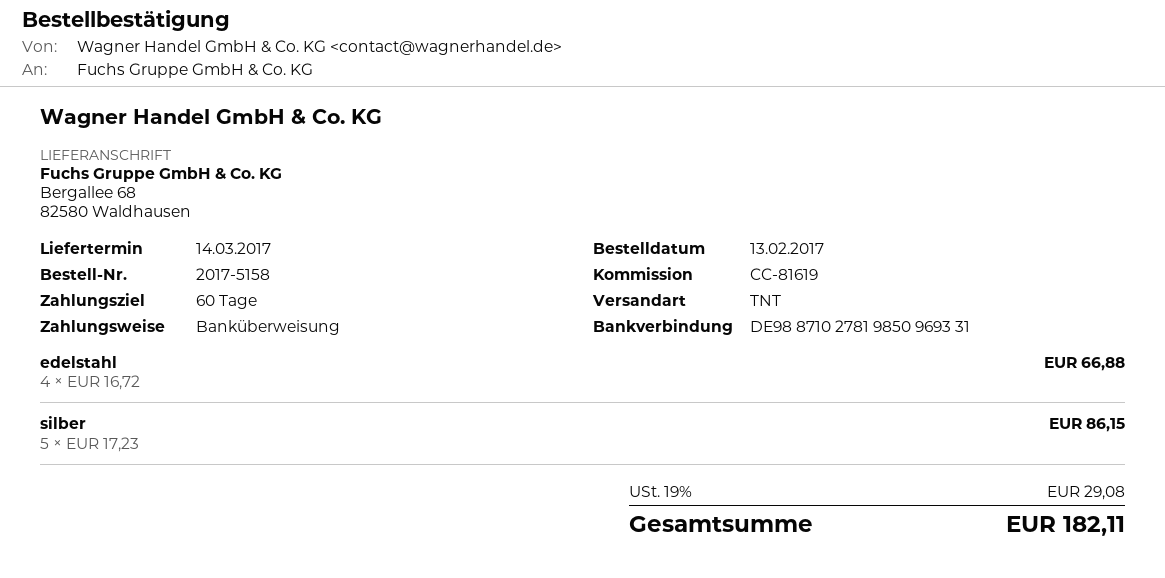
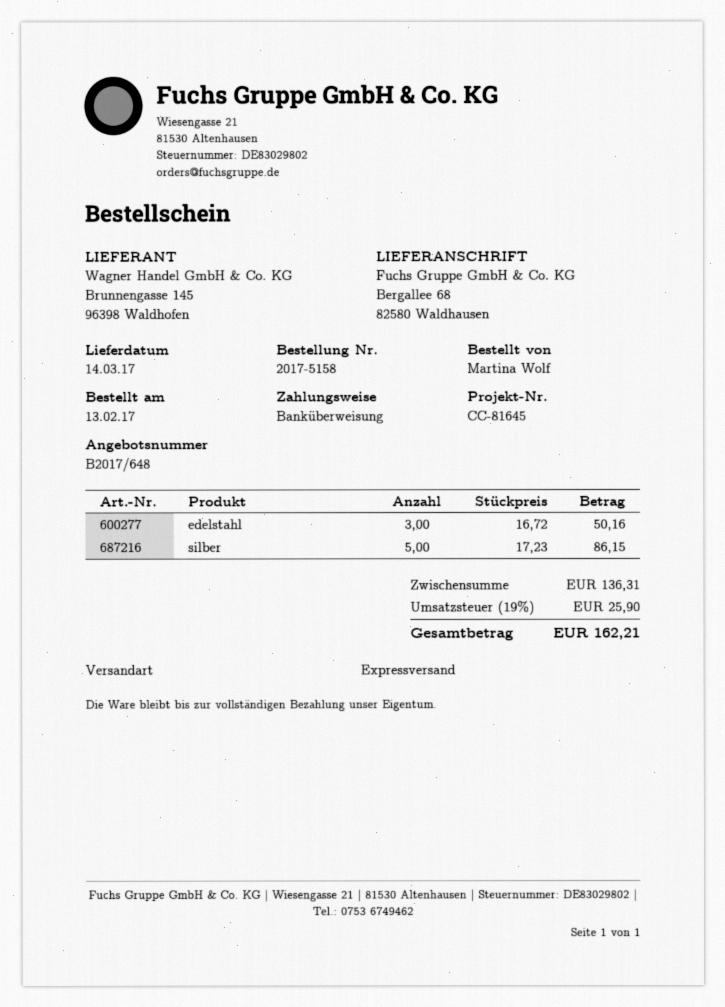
reference: CC-81619 -> CC-81645
shipping method: TNT -> express
edelstahl: 4 x 16.72 = 66.88 -> 3 x 16.72 = 50.16
tax: 19% = 29.08 -> 19% = 25.90
total: 182.11 -> 162.21

